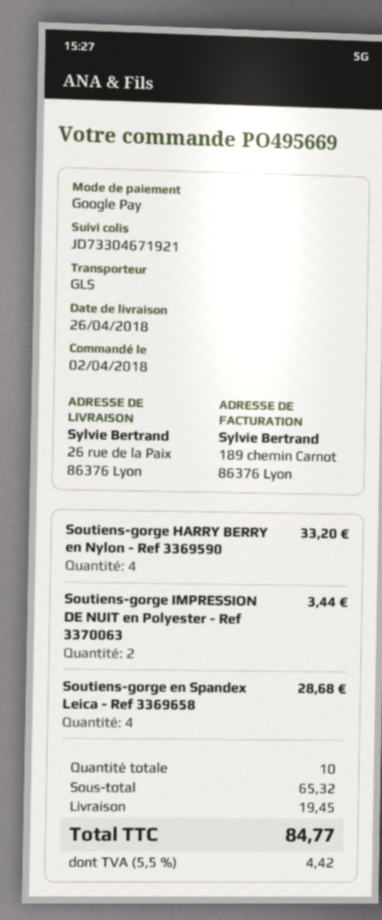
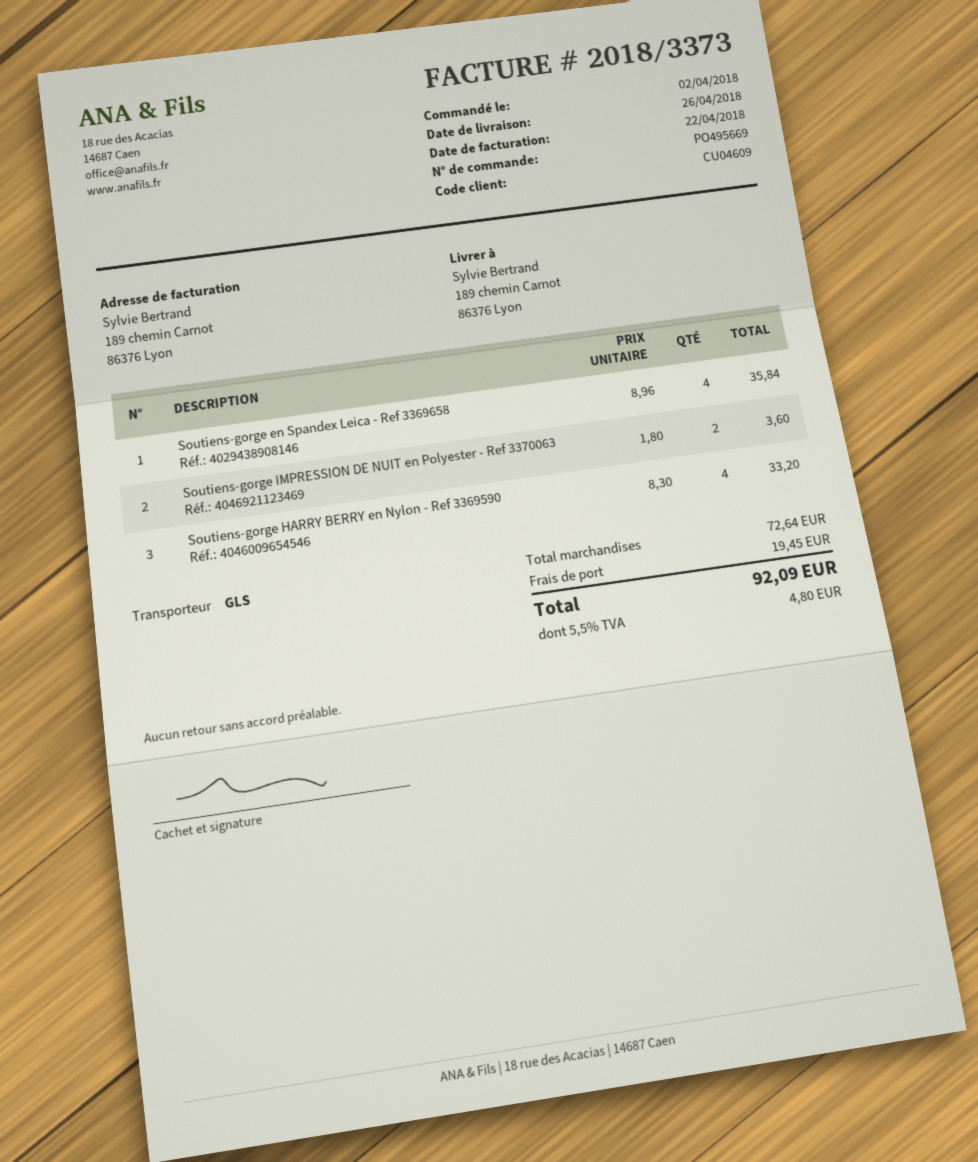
ship to: 26 rue de la Paix, 86376 Lyon -> 189 chemin Carnot, 86376 Lyon
Soutiens-gorge IMPRESSION DE NUIT en Polyester - Ref 3370063: 2 for 3.44 -> 2 for 3.60
Soutiens-gorge en Spandex Leica - Ref 3369658: 4 for 28.68 -> 4 for 35.84
subtotal: 65.32 -> 72.64
tax: 5.5% = 4.42 -> 5.5% = 4.80
total: 84.77 -> 92.09

